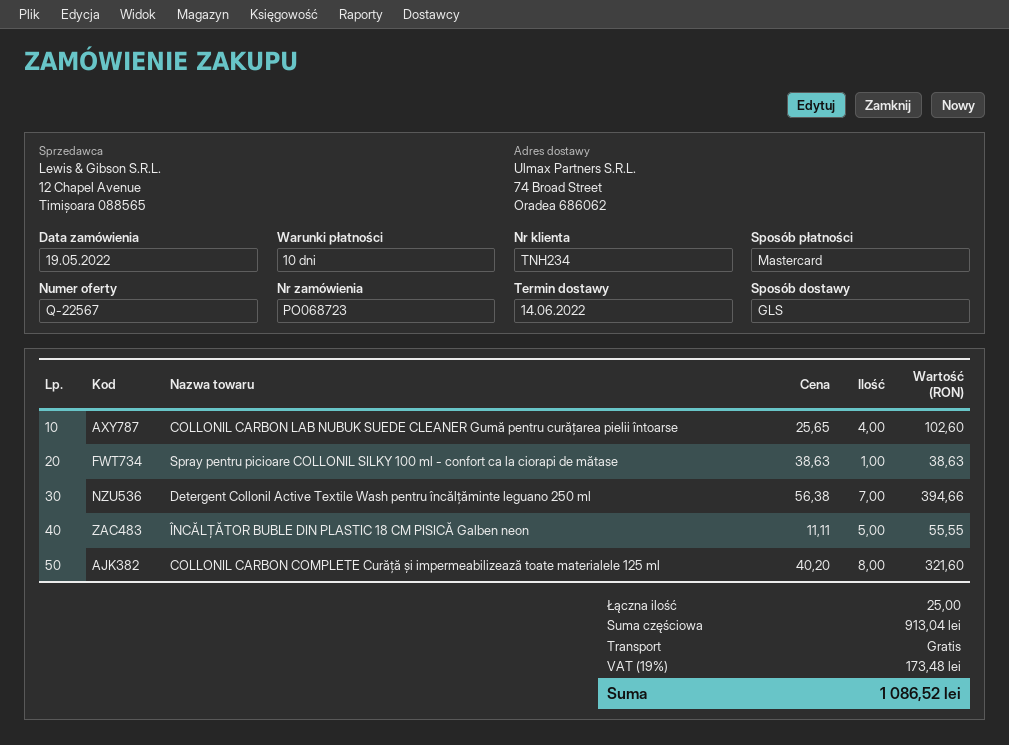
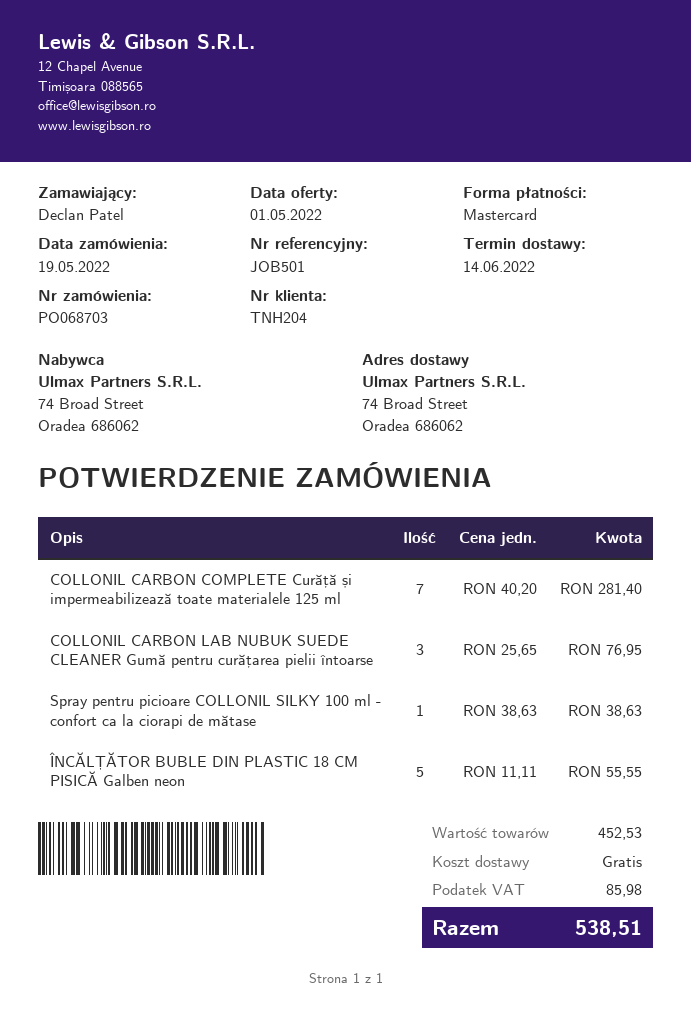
order number: PO068723 -> PO068703
customer number: TNH234 -> TNH204
COLLONIL CARBON LAB NUBUK SUEDE CLEANER Gumă pentru curățarea pielii întoarse: 4 x 25.65 = 102.60 -> 3 x 25.65 = 76.95
Detergent Collonil Active Textile Wash pentru încălțăminte leguano 250 ml: 7 x 56.38 = 394.66 -> none
COLLONIL CARBON COMPLETE Curăță și impermeabilizează toate materialele 125 ml: 8 x 40.20 = 321.60 -> 7 x 40.20 = 281.40
subtotal: 913.04 -> 452.53
tax: 173.48 -> 85.98
total: 1086.52 -> 538.51

